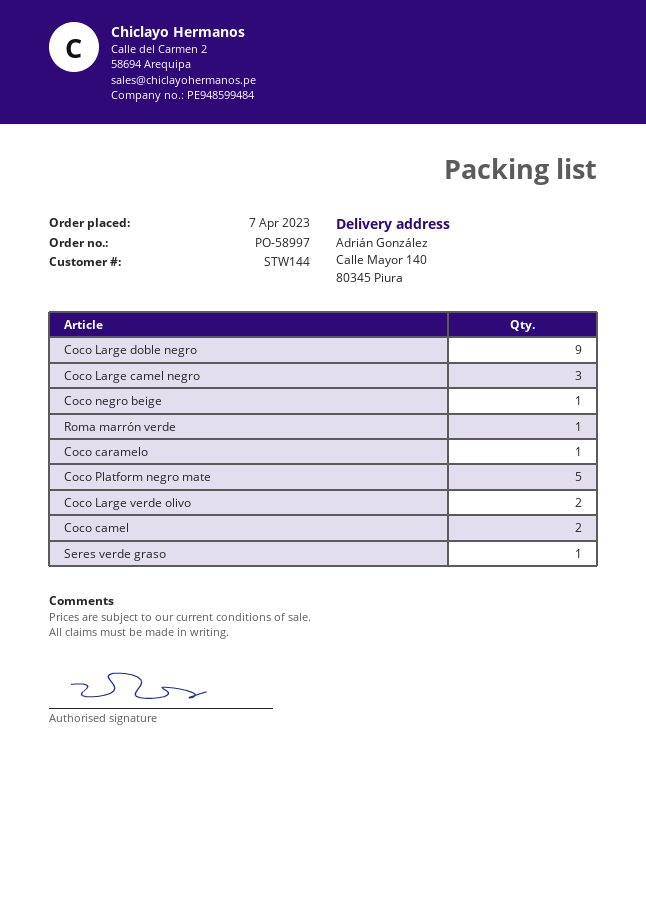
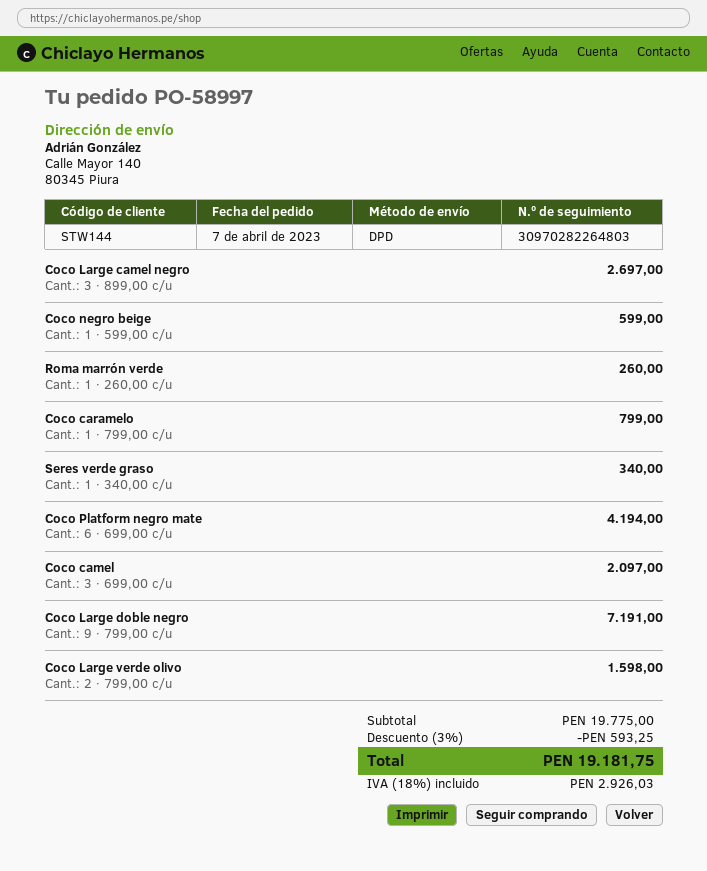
Coco Platform negro mate: 5 -> 6
Coco camel: 2 -> 3

